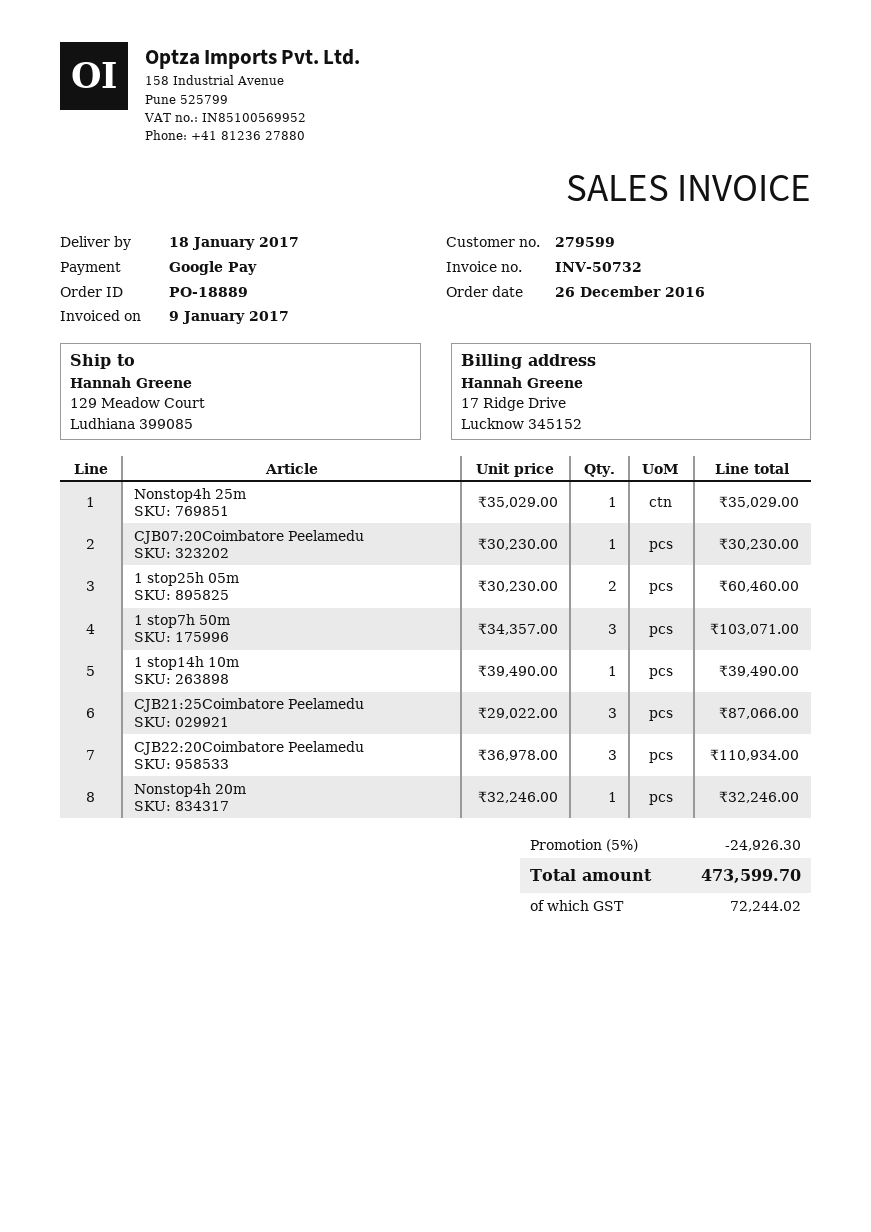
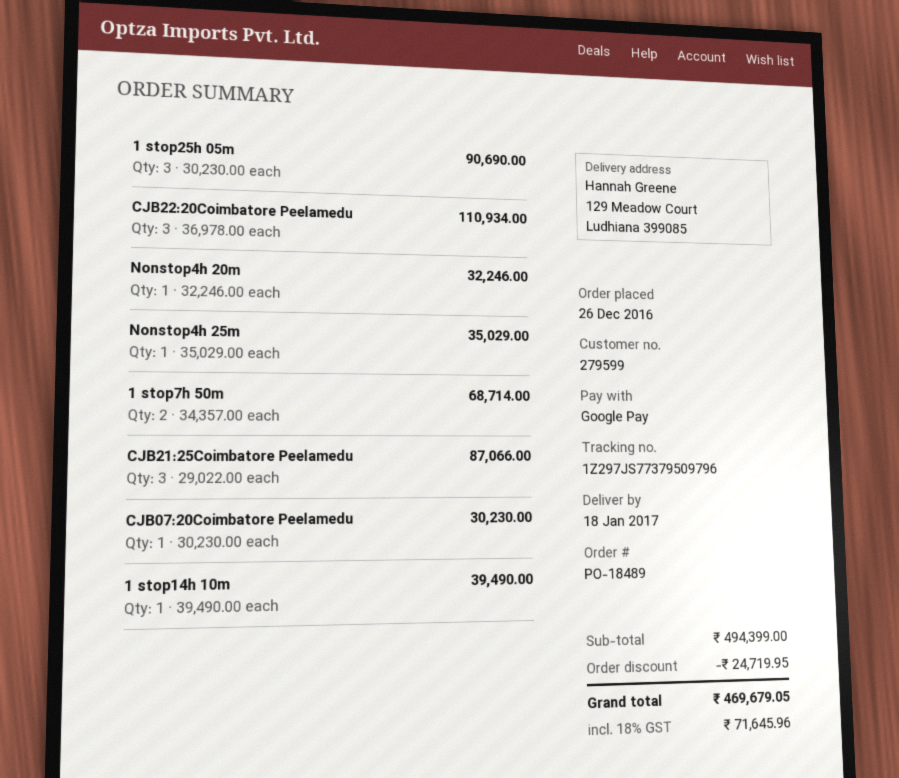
order number: PO-18889 -> PO-18489
1 stop25h 05m: 2 x 30230.00 = 60460.00 -> 3 x 30230.00 = 90690.00
1 stop7h 50m: 3 x 34357.00 = 103071.00 -> 2 x 34357.00 = 68714.00
discount: 24926.30 -> 24719.95
tax: 72244.02 -> 71645.96
total: 473599.70 -> 469679.05

